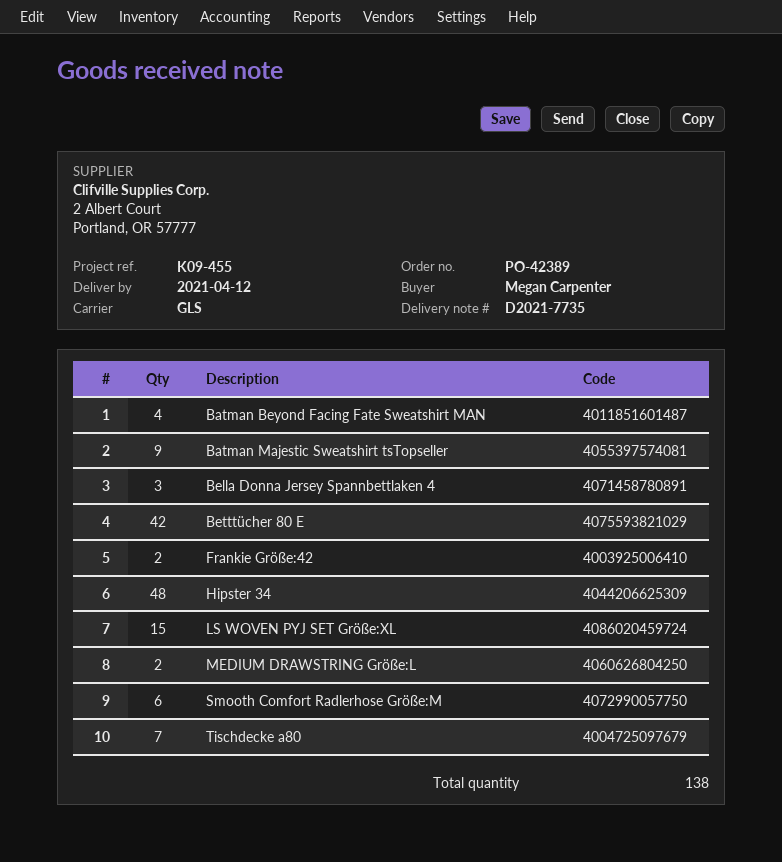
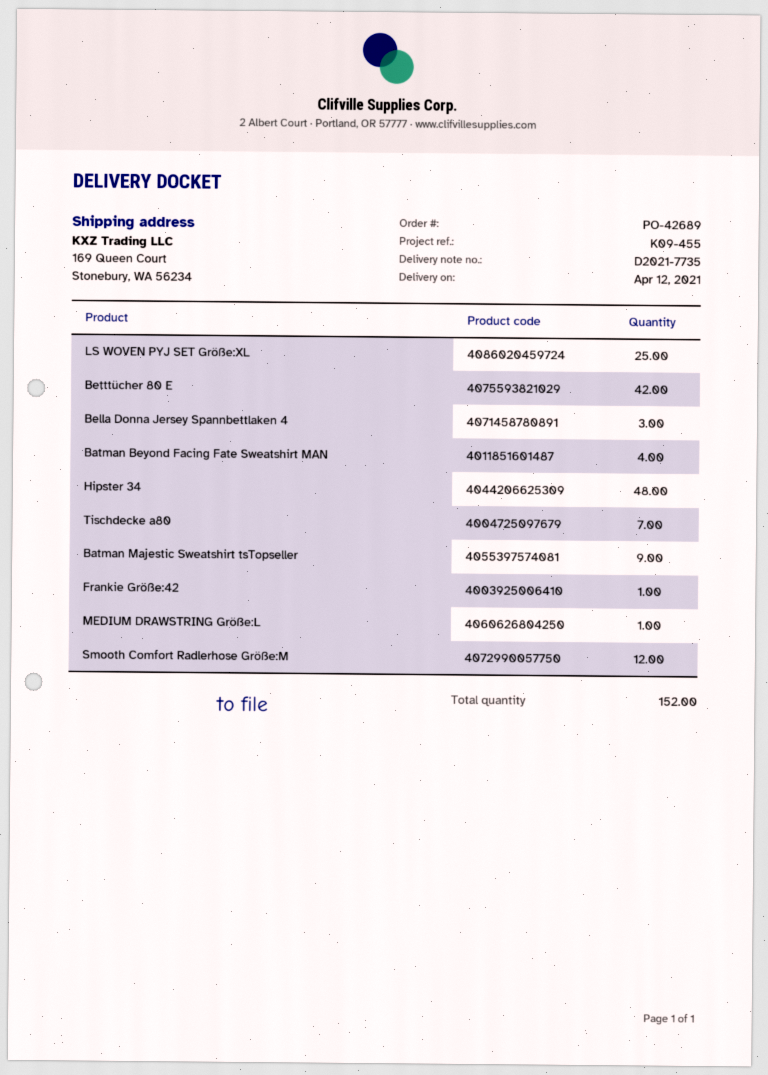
order number: PO-42389 -> PO-42689
Frankie Größe:42: 2 -> 1
LS WOVEN PYJ SET Größe:XL: 15 -> 25
MEDIUM DRAWSTRING Größe:L: 2 -> 1
Smooth Comfort Radlerhose Größe:M: 6 -> 12
total quantity: 138 -> 152

